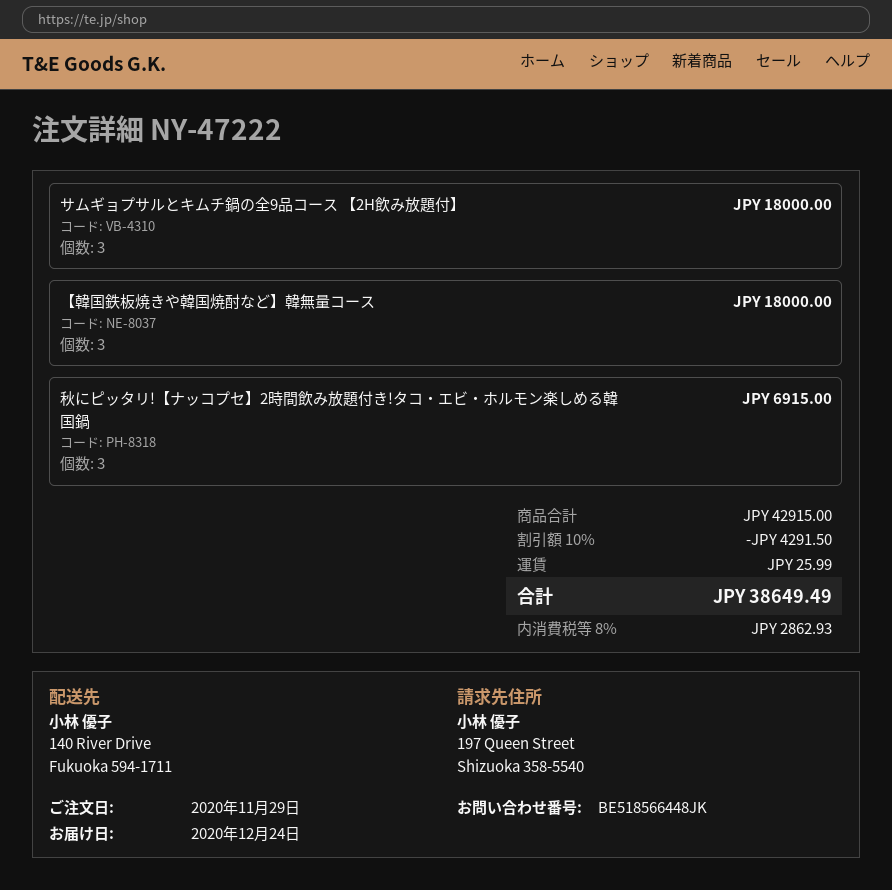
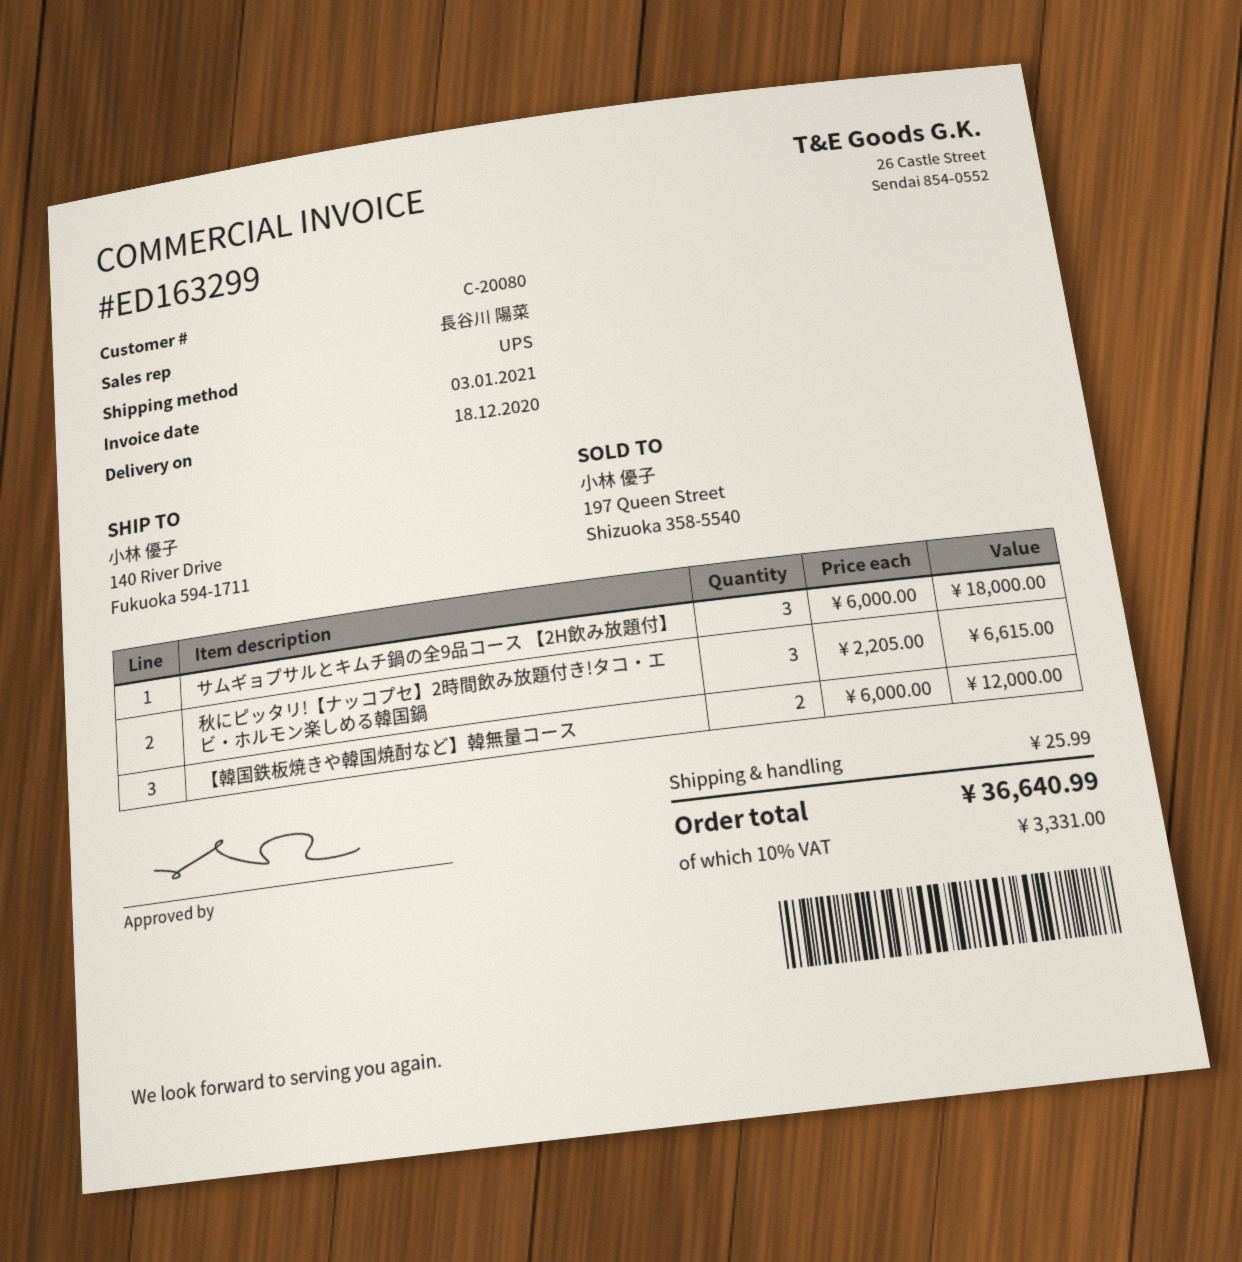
delivery date: 2020-12-24 -> 2020-12-18
【韓国鉄板焼きや韓国焼酎など】韓無量コース: 3 for 18000.00 -> 2 for 12000.00
秋にピッタリ!【ナッコプセ】2時間飲み放題付き!タコ・エビ・ホルモン楽しめる韓国鍋: 3 for 6915.00 -> 3 for 6615.00
discount: 10% = 4291.50 -> none
tax: 8% = 2862.93 -> 10% = 3331.00
total: 38649.49 -> 36640.99

